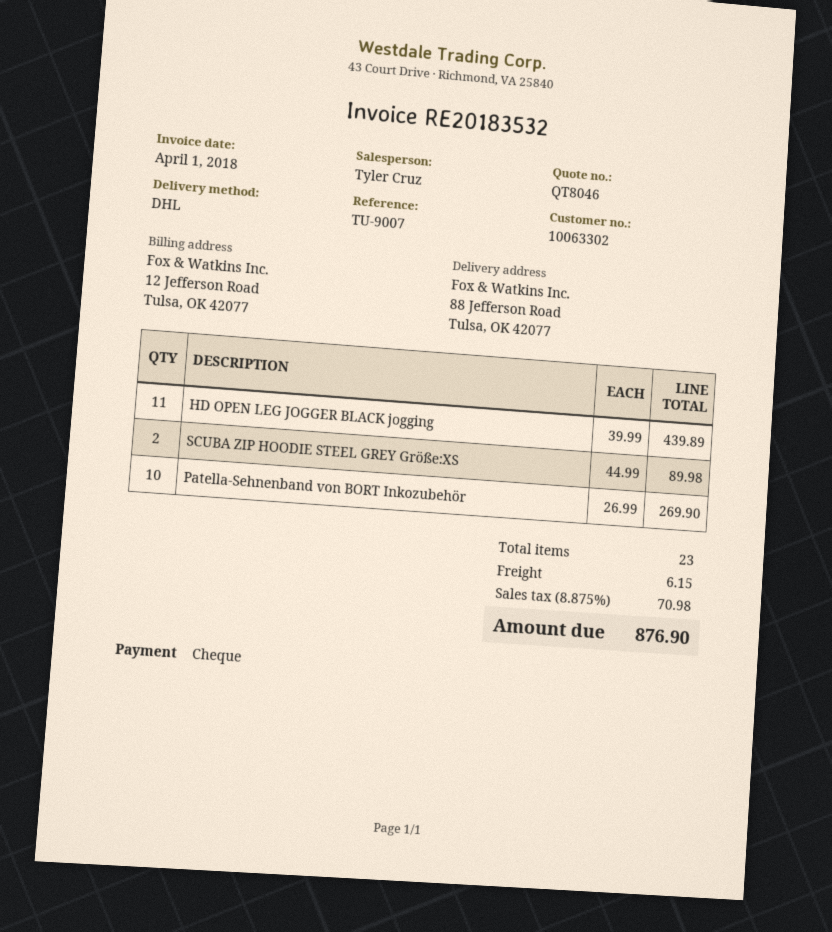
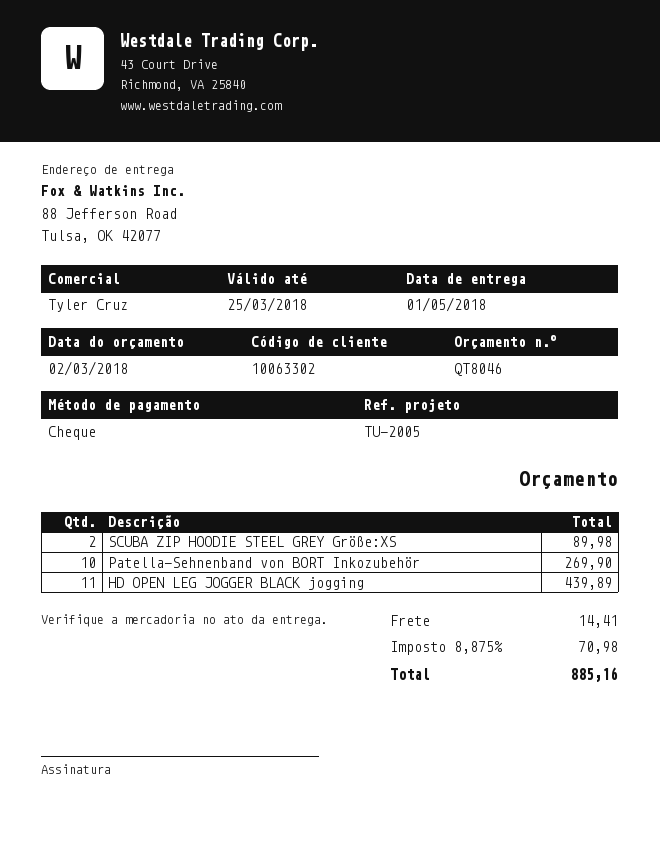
reference: TU-9007 -> TU-2005
shipping: 6.15 -> 14.41
total: 876.90 -> 885.16

